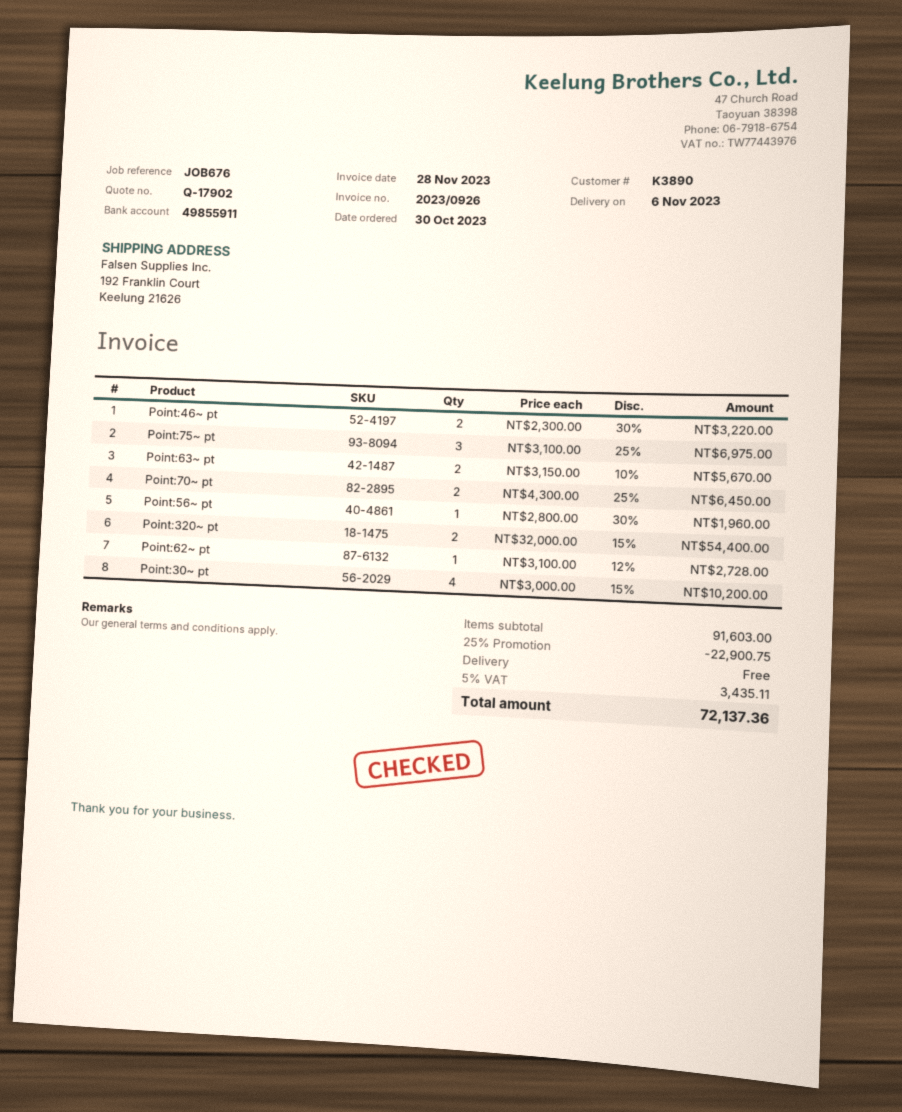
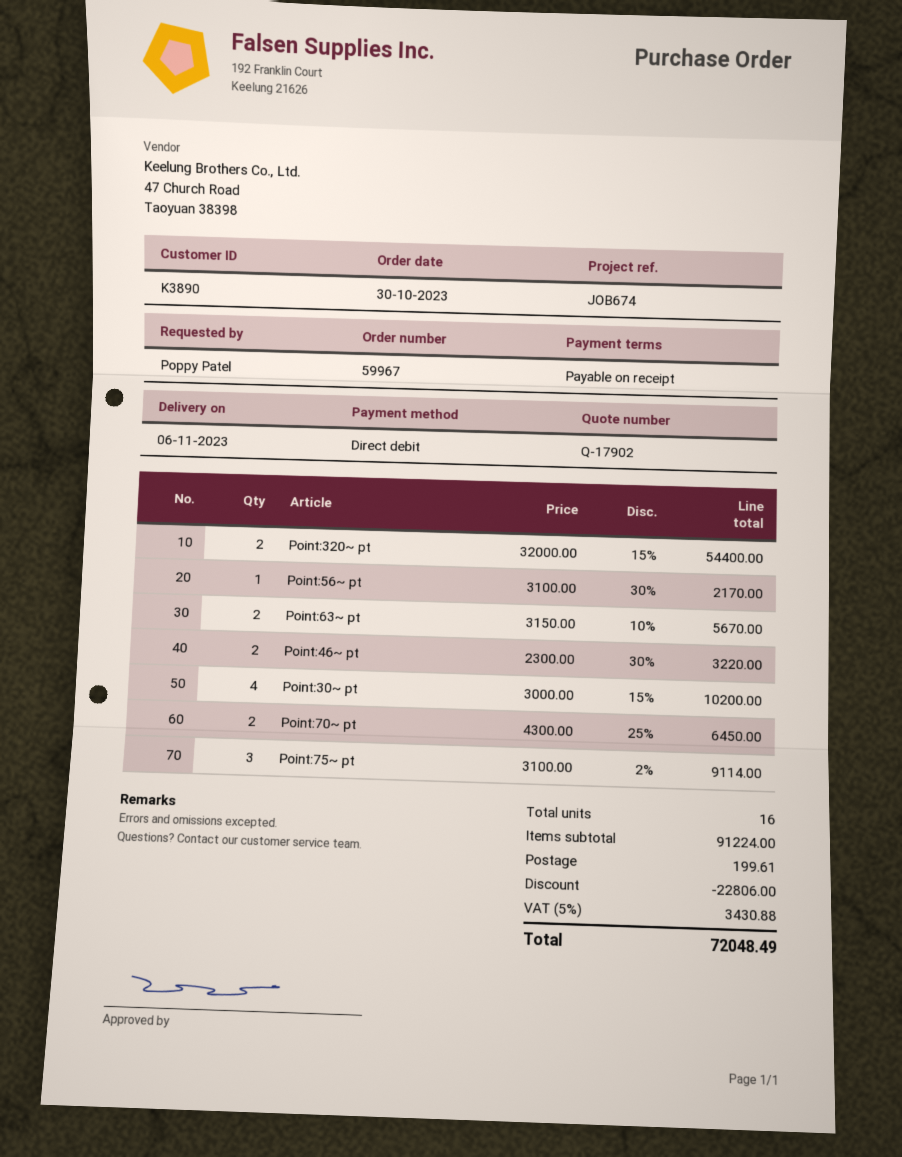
reference: JOB676 -> JOB674
Point:75~ pt: 3 x 3100.00 - 25% = 6975.00 -> 3 x 3100.00 - 2% = 9114.00
Point:56~ pt: 1 x 2800.00 - 30% = 1960.00 -> 1 x 3100.00 - 30% = 2170.00
Point:62~ pt: 1 x 3100.00 - 12% = 2728.00 -> none
subtotal: 91603.00 -> 91224.00
discount: 22900.75 -> 22806.00
shipping: 0.00 -> 199.61
tax: 5% = 3435.11 -> 5% = 3430.88
total: 72137.36 -> 72048.49

